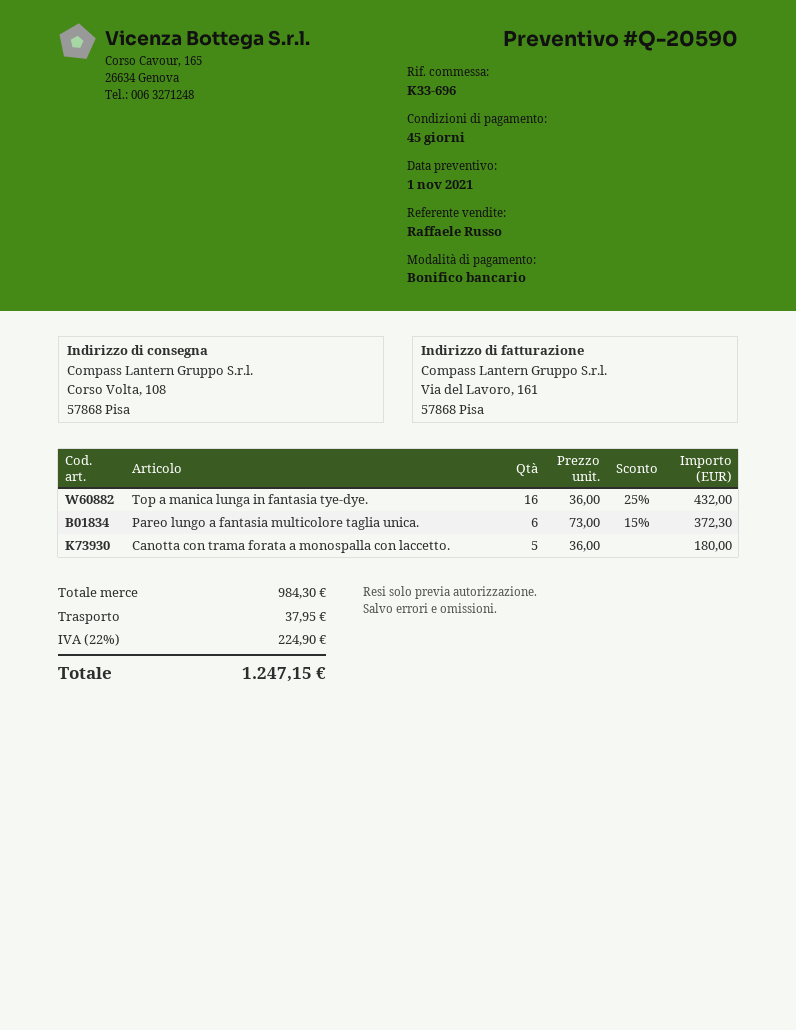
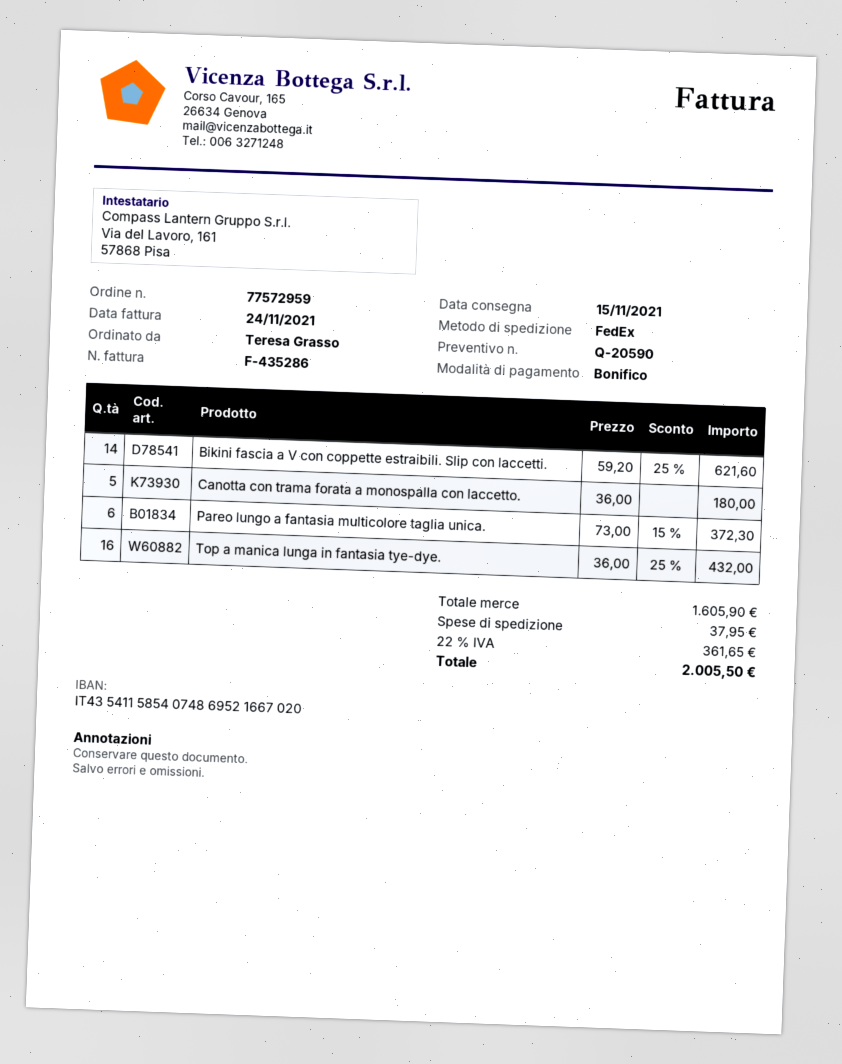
Bikini fascia a V con coppette estraibili. Slip con laccetti.: none -> 14 x 59.20 - 25% = 621.60
subtotal: 984.30 -> 1605.90
tax: 22% = 224.90 -> 22% = 361.65
total: 1247.15 -> 2005.50

